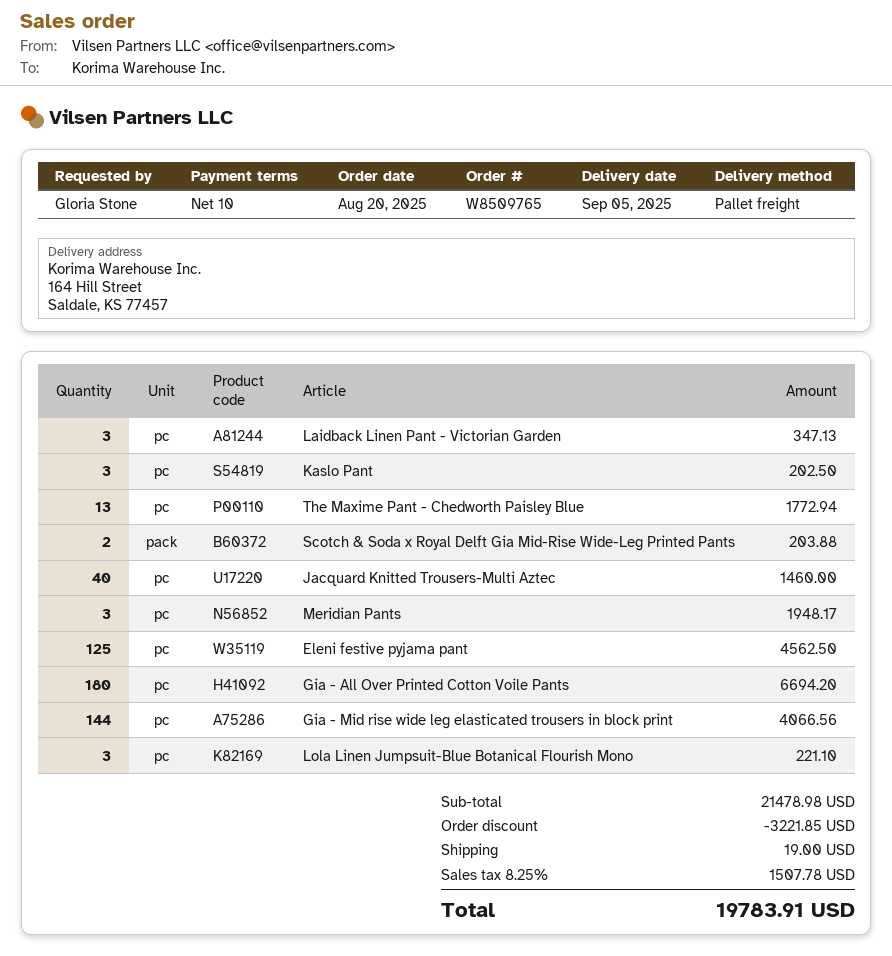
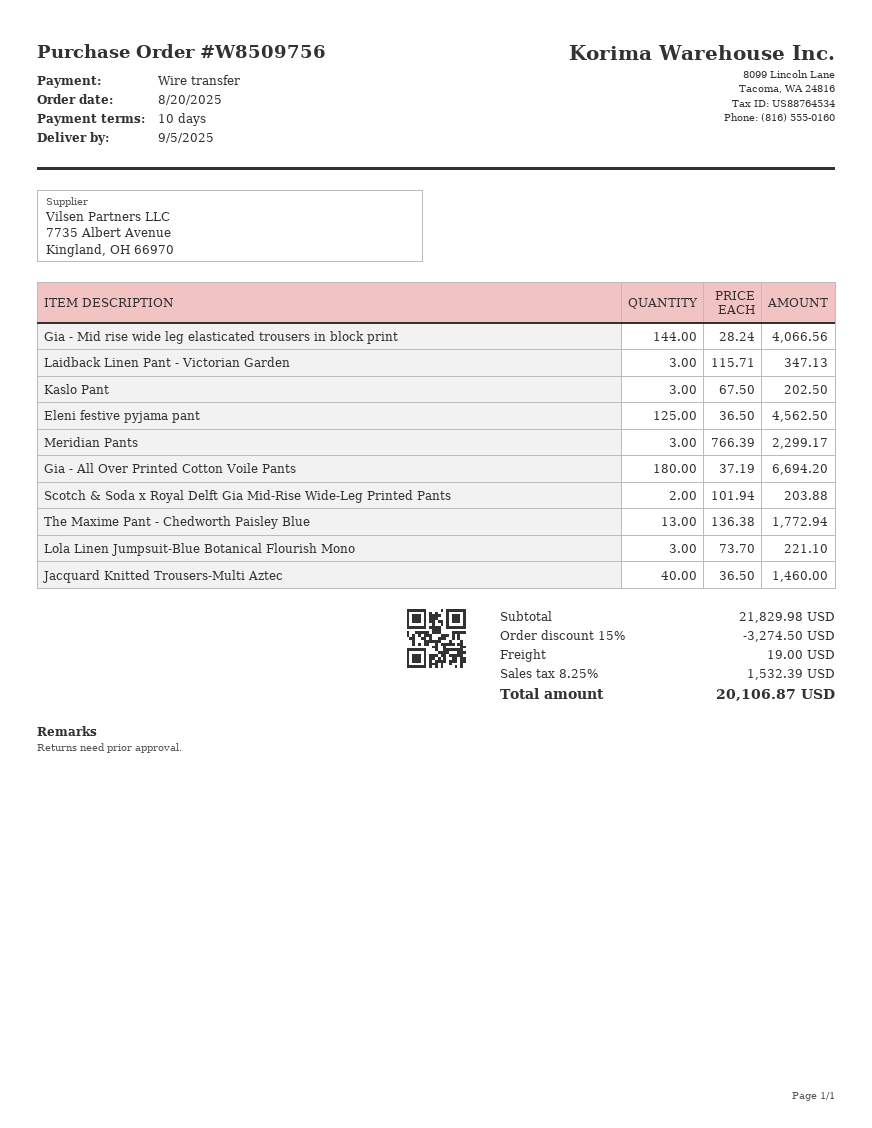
order number: W8509765 -> W8509756
Meridian Pants: 3 for 1948.17 -> 3 for 2299.17
subtotal: 21478.98 -> 21829.98
discount: 3221.85 -> 3274.50
tax: 8.25% = 1507.78 -> 8.25% = 1532.39
total: 19783.91 -> 20106.87

